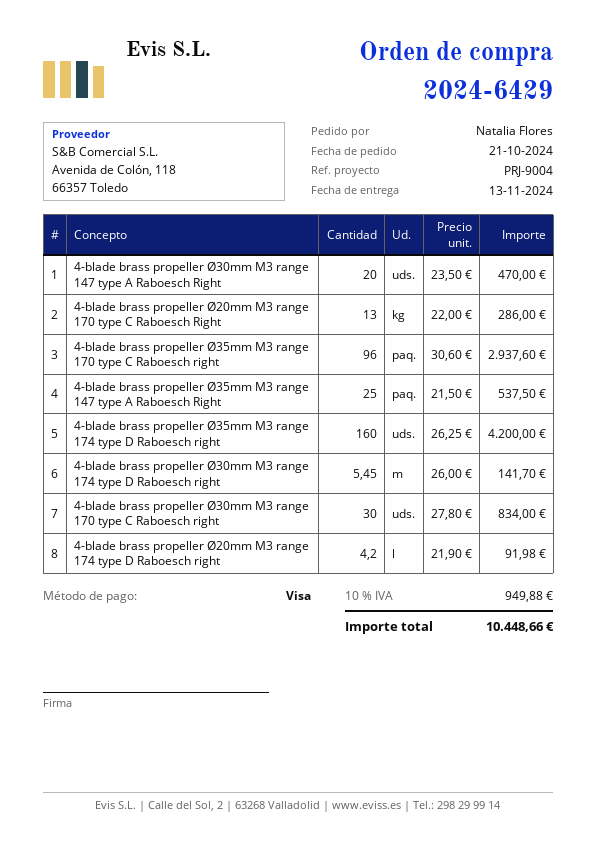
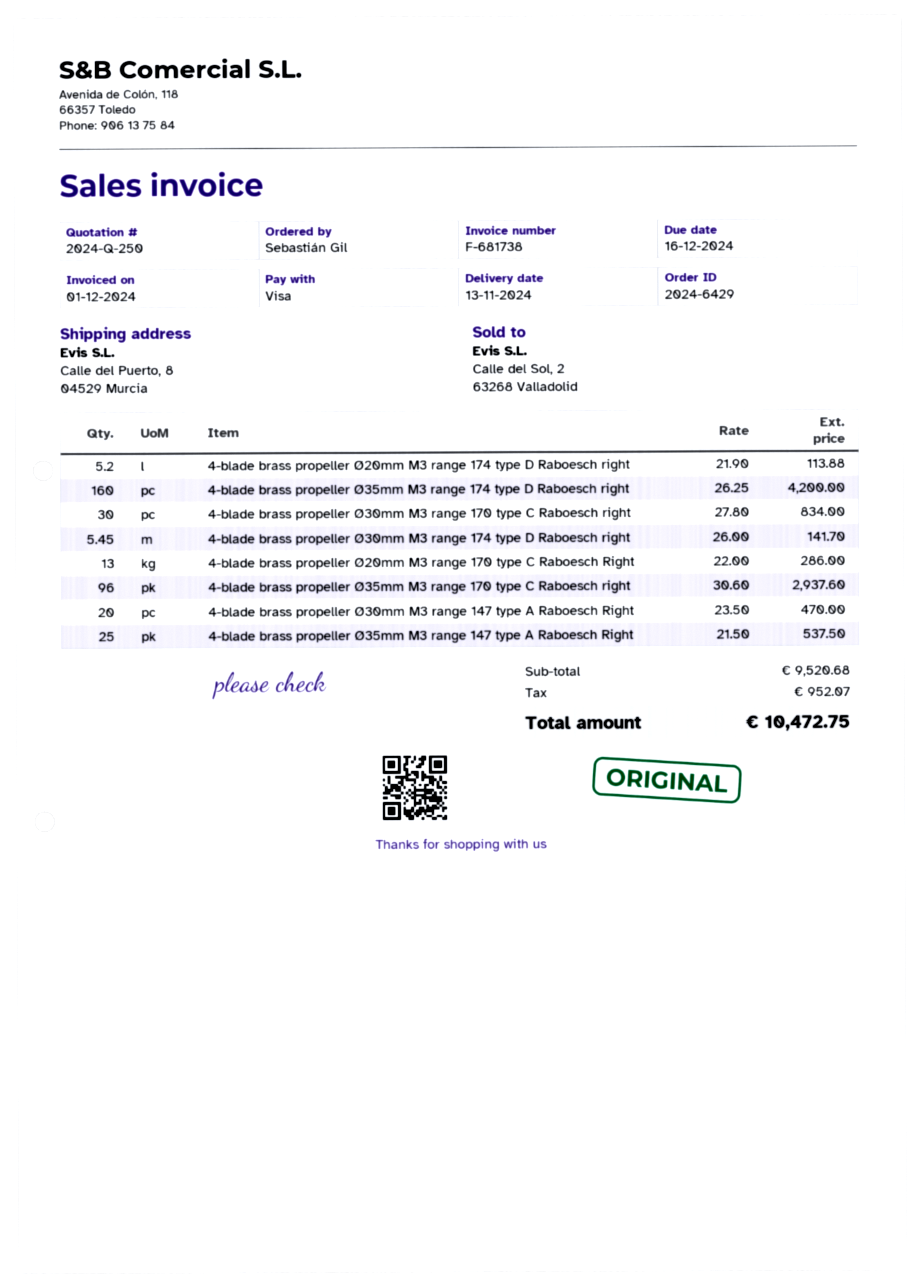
ordered by: Natalia Flores -> Sebastián Gil
4-blade brass propeller Ø20mm M3 range 174 type D Raboesch right: 4.2 x 21.90 = 91.98 -> 5.2 x 21.90 = 113.88
tax: 949.88 -> 952.07
total: 10448.66 -> 10472.75

